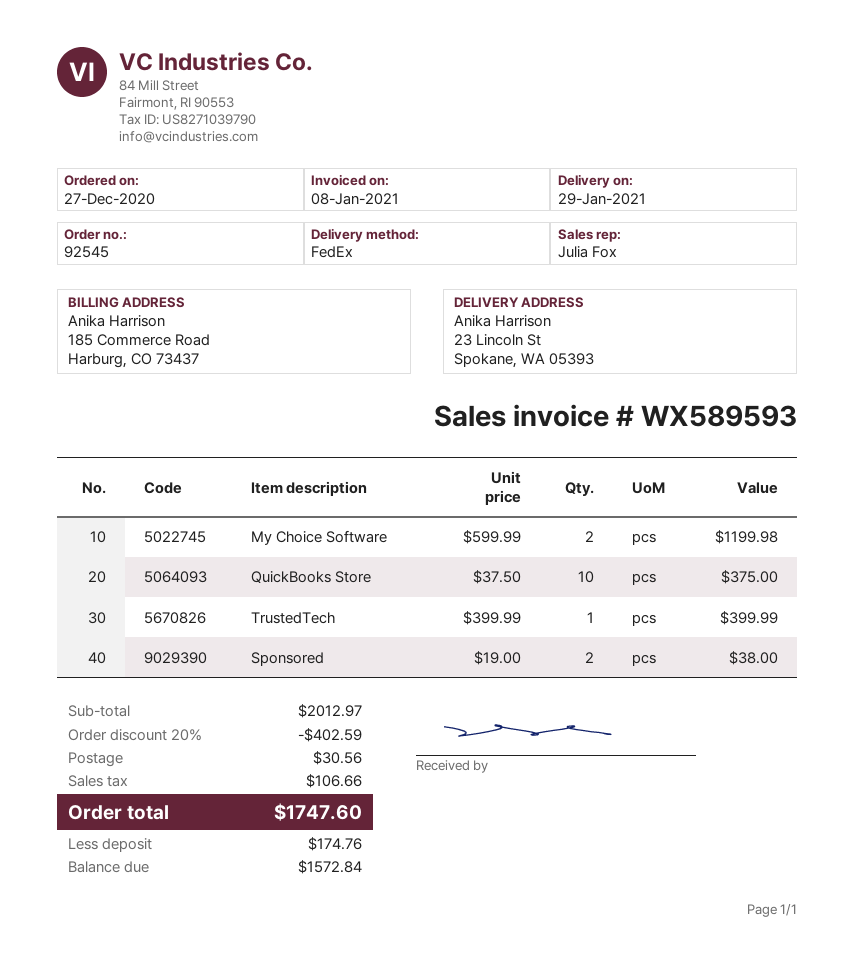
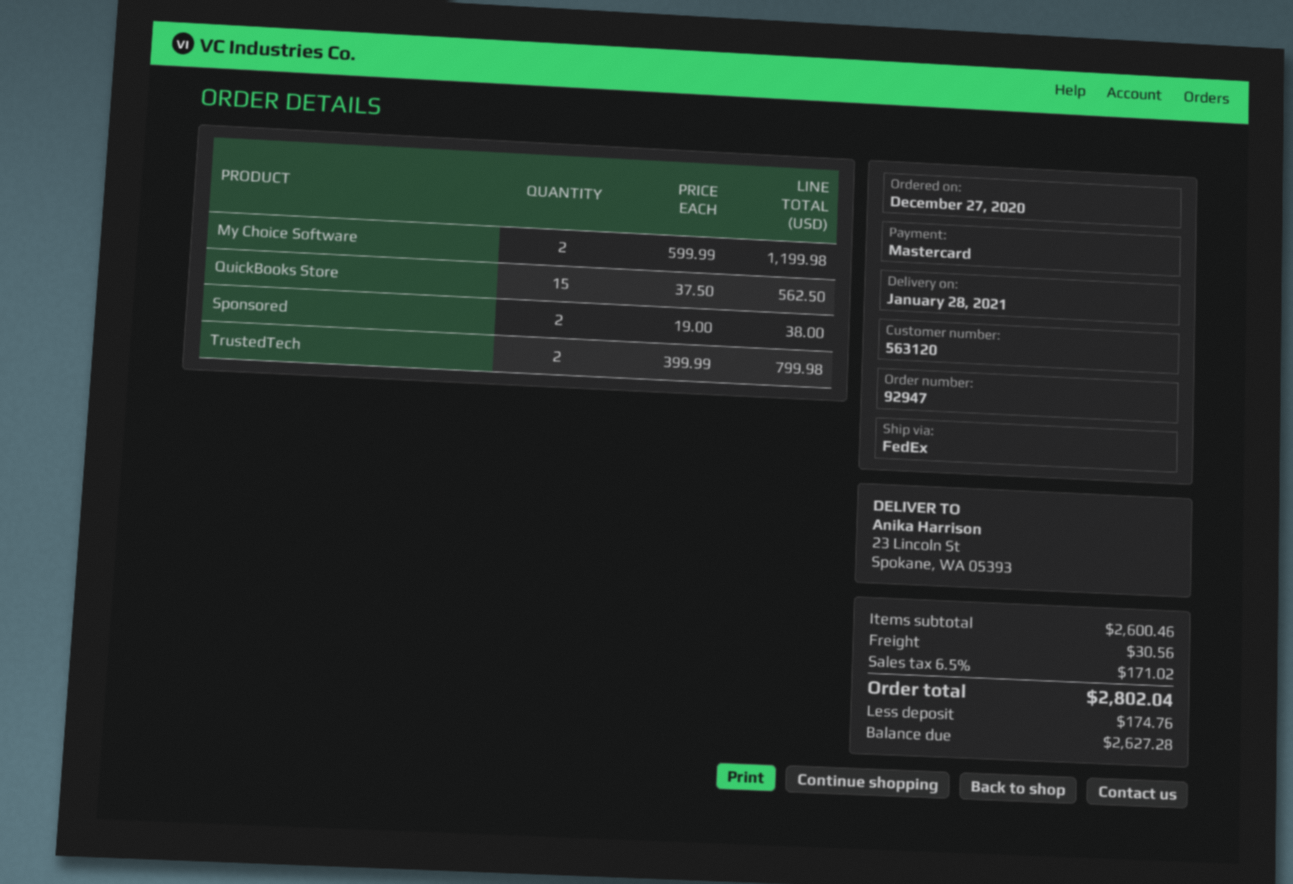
order number: 92545 -> 92947
delivery date: 2021-01-29 -> 2021-01-28
QuickBooks Store: 10 x 37.50 = 375.00 -> 15 x 37.50 = 562.50
TrustedTech: 1 x 399.99 = 399.99 -> 2 x 399.99 = 799.98
subtotal: 2012.97 -> 2600.46
discount: 20% = 402.59 -> none
tax: 106.66 -> 171.02
total: 1747.60 -> 2802.04
balance: 1572.84 -> 2627.28

